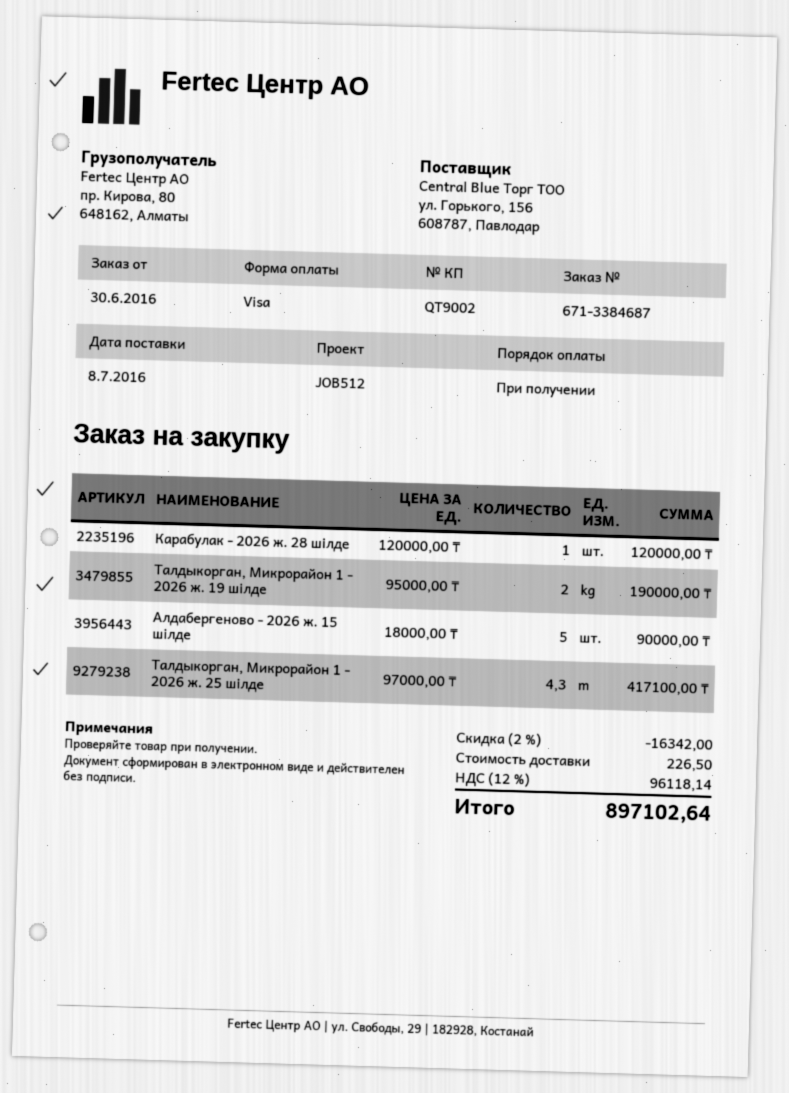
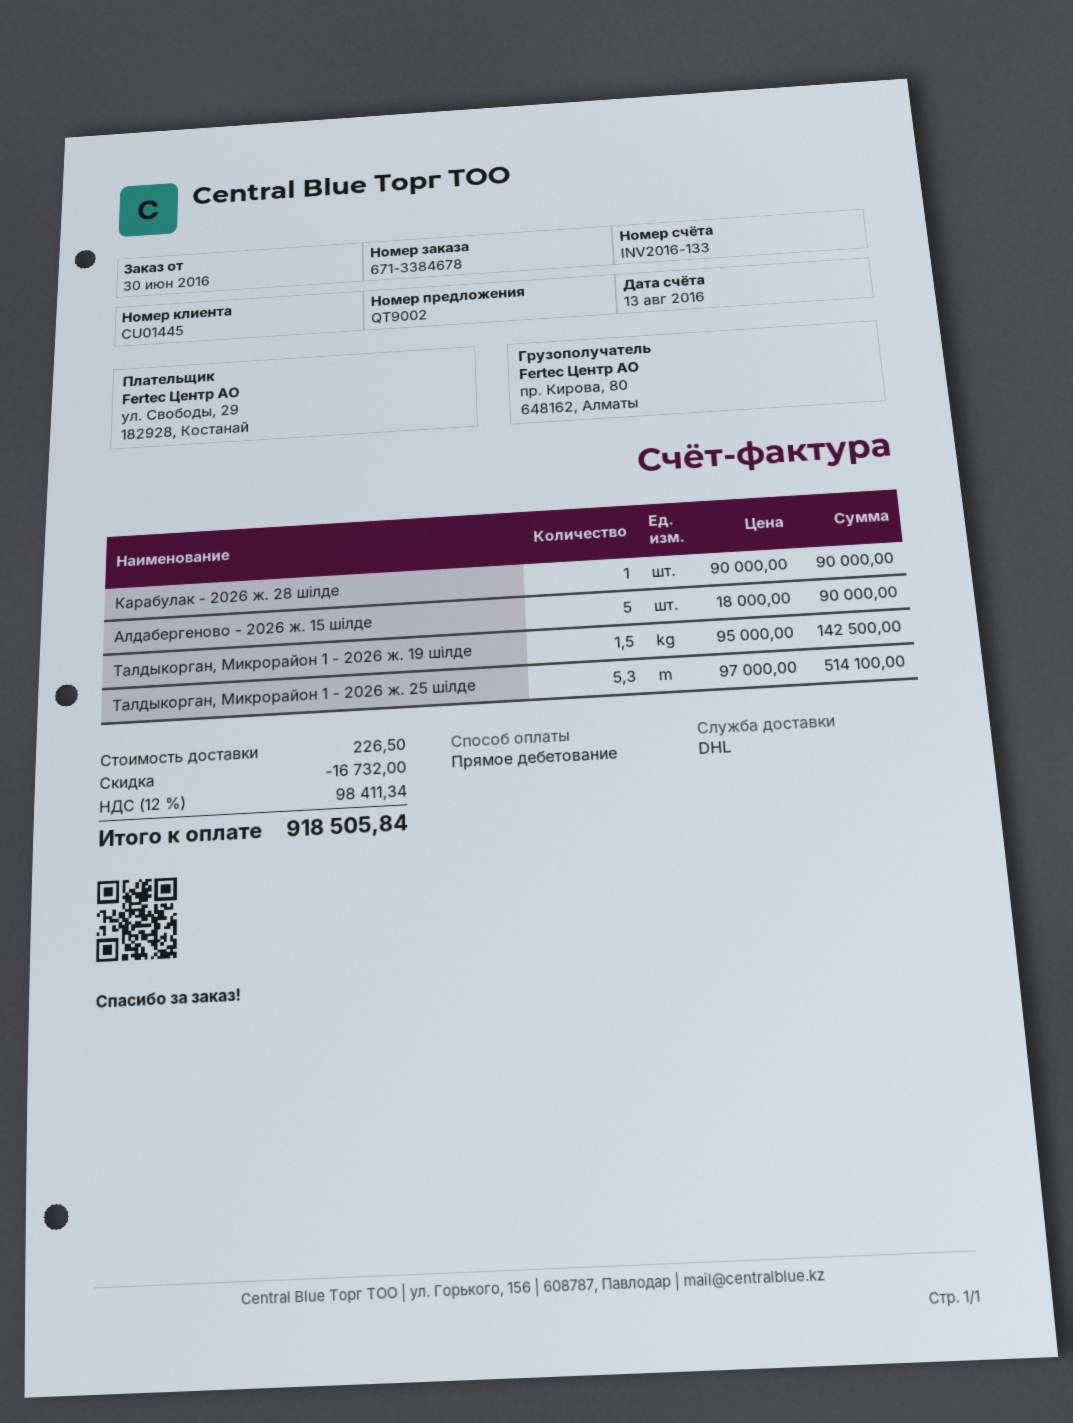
order number: 671-3384687 -> 671-3384678
payment method: Visa -> direct debit
Карабулак - 2026 ж. 28 шілде: 1 x 120000.00 = 120000.00 -> 1 x 90000.00 = 90000.00
Талдыкорган, Микрорайон 1 - 2026 ж. 19 шілде: 2 x 95000.00 = 190000.00 -> 1.5 x 95000.00 = 142500.00
Талдыкорган, Микрорайон 1 - 2026 ж. 25 шілде: 4.3 x 97000.00 = 417100.00 -> 5.3 x 97000.00 = 514100.00
discount: 16342.00 -> 16732.00
tax: 12% = 96118.14 -> 12% = 98411.34
total: 897102.64 -> 918505.84

